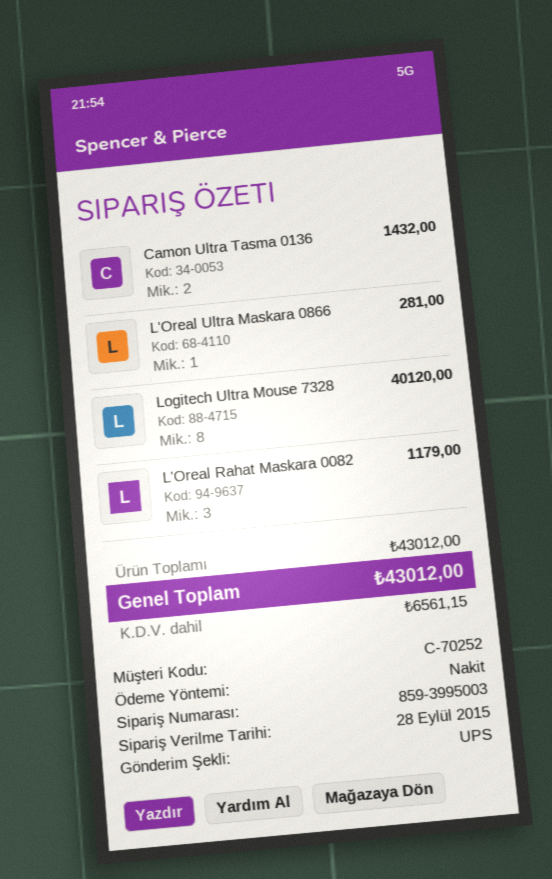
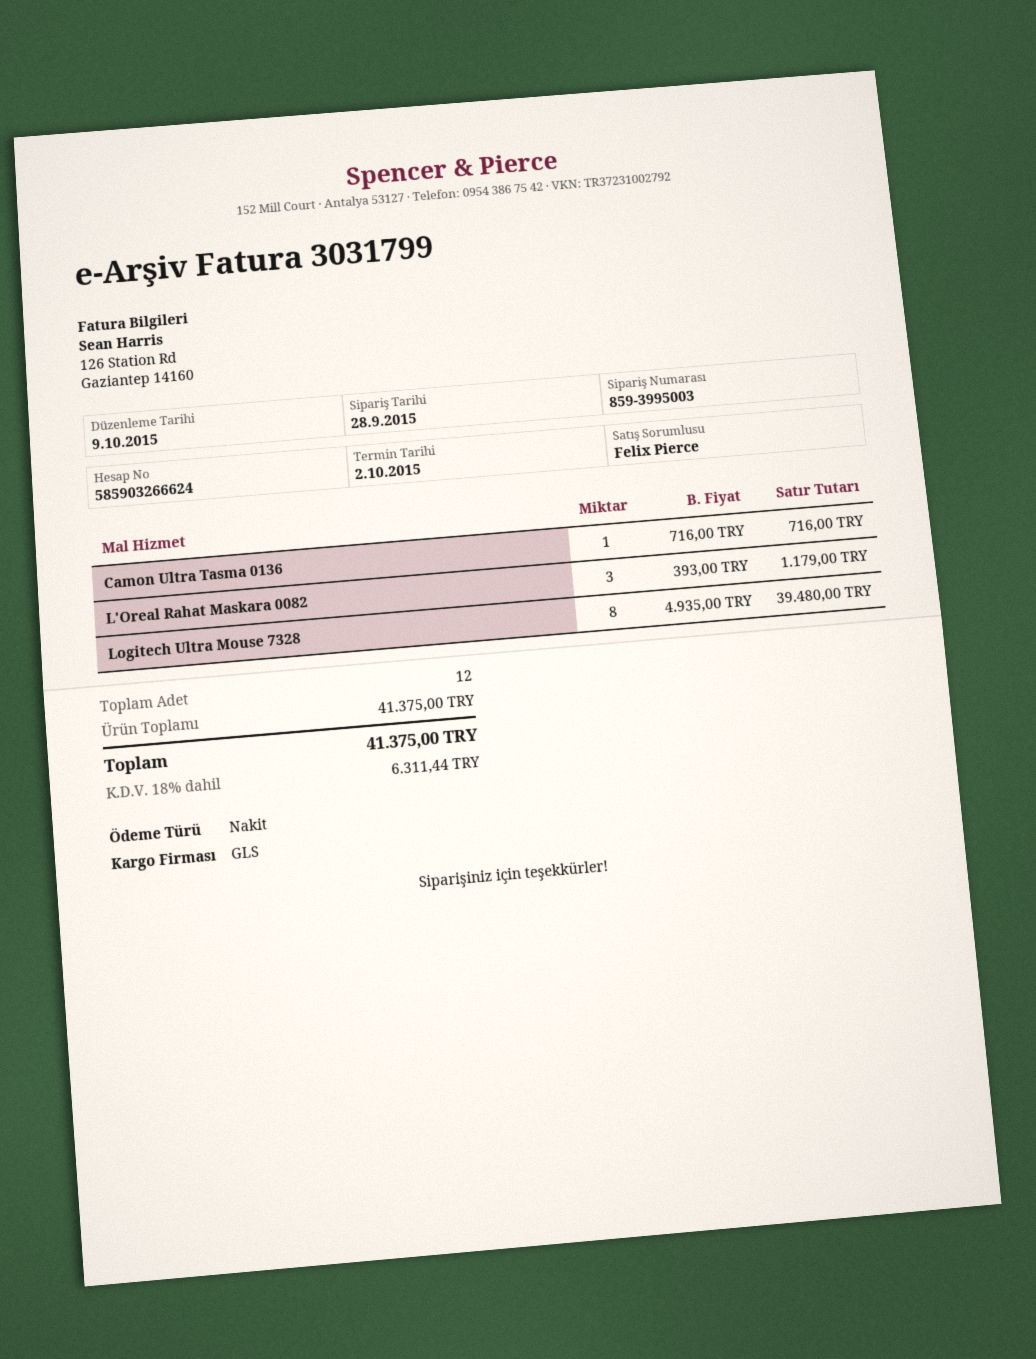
shipping method: UPS -> GLS
Camon Ultra Tasma 0136: 2 for 1432.00 -> 1 for 716.00
L'Oreal Ultra Maskara 0866: 1 for 281.00 -> none
Logitech Ultra Mouse 7328: 8 for 40120.00 -> 8 for 39480.00
subtotal: 43012.00 -> 41375.00
tax: 6561.15 -> 6311.44
total: 43012.00 -> 41375.00

